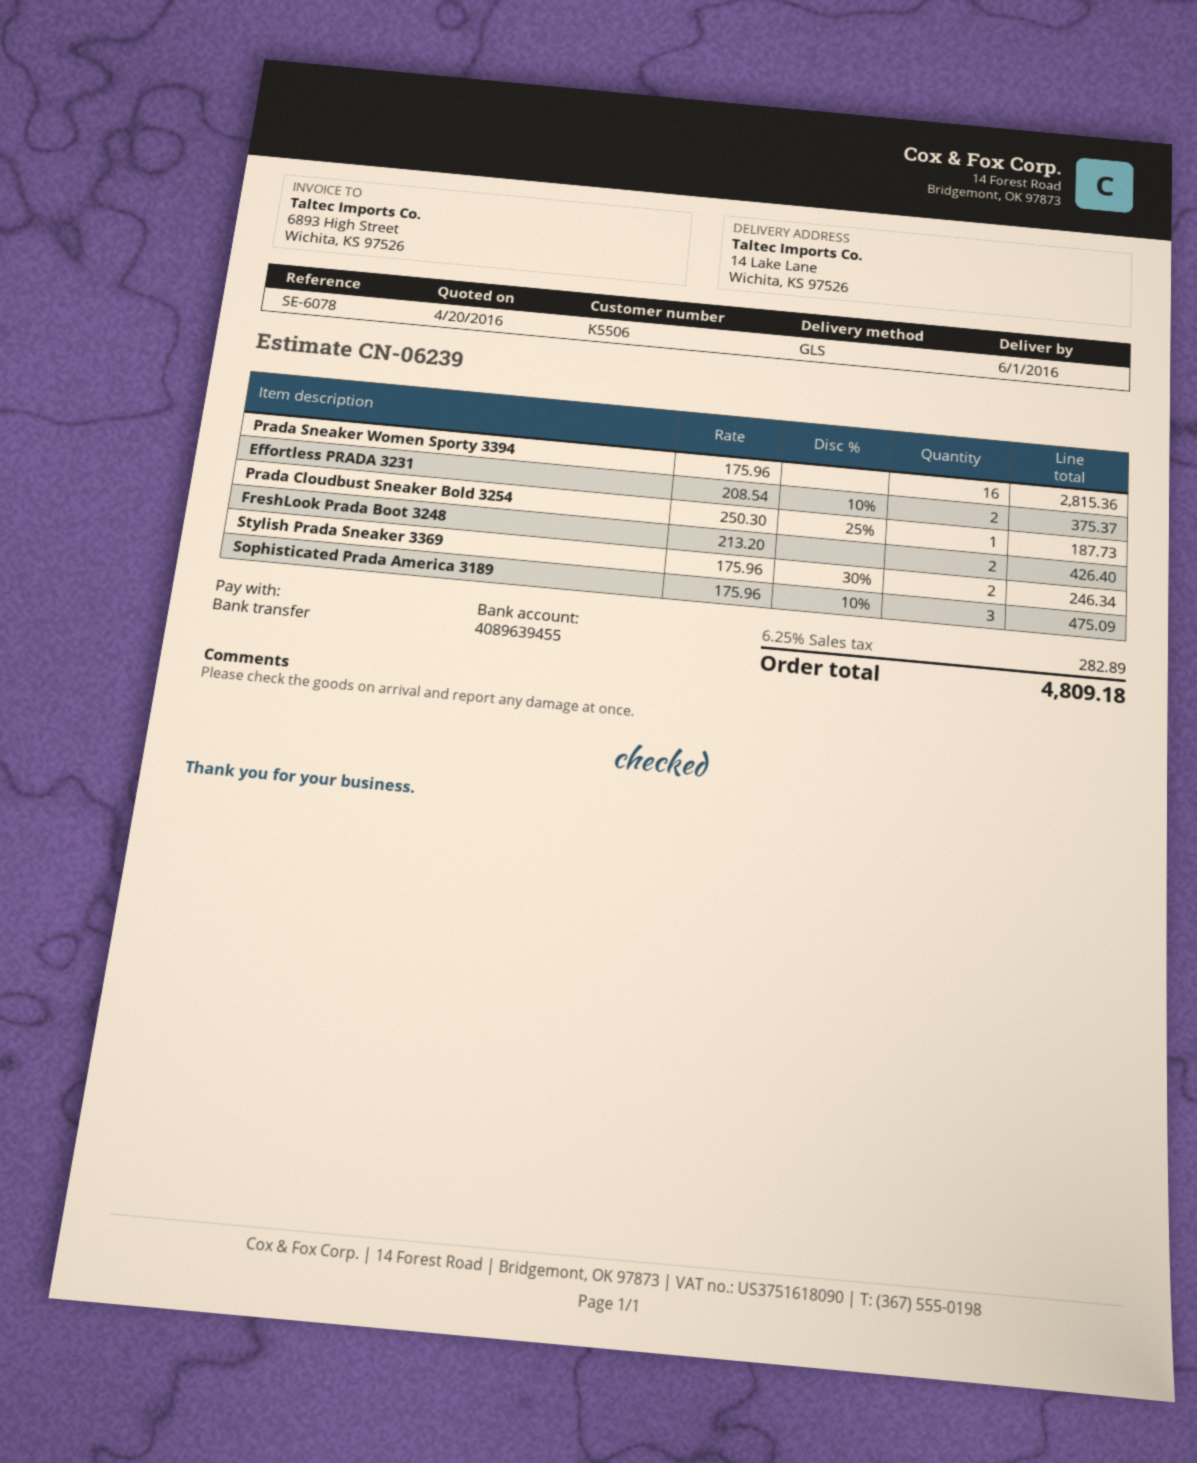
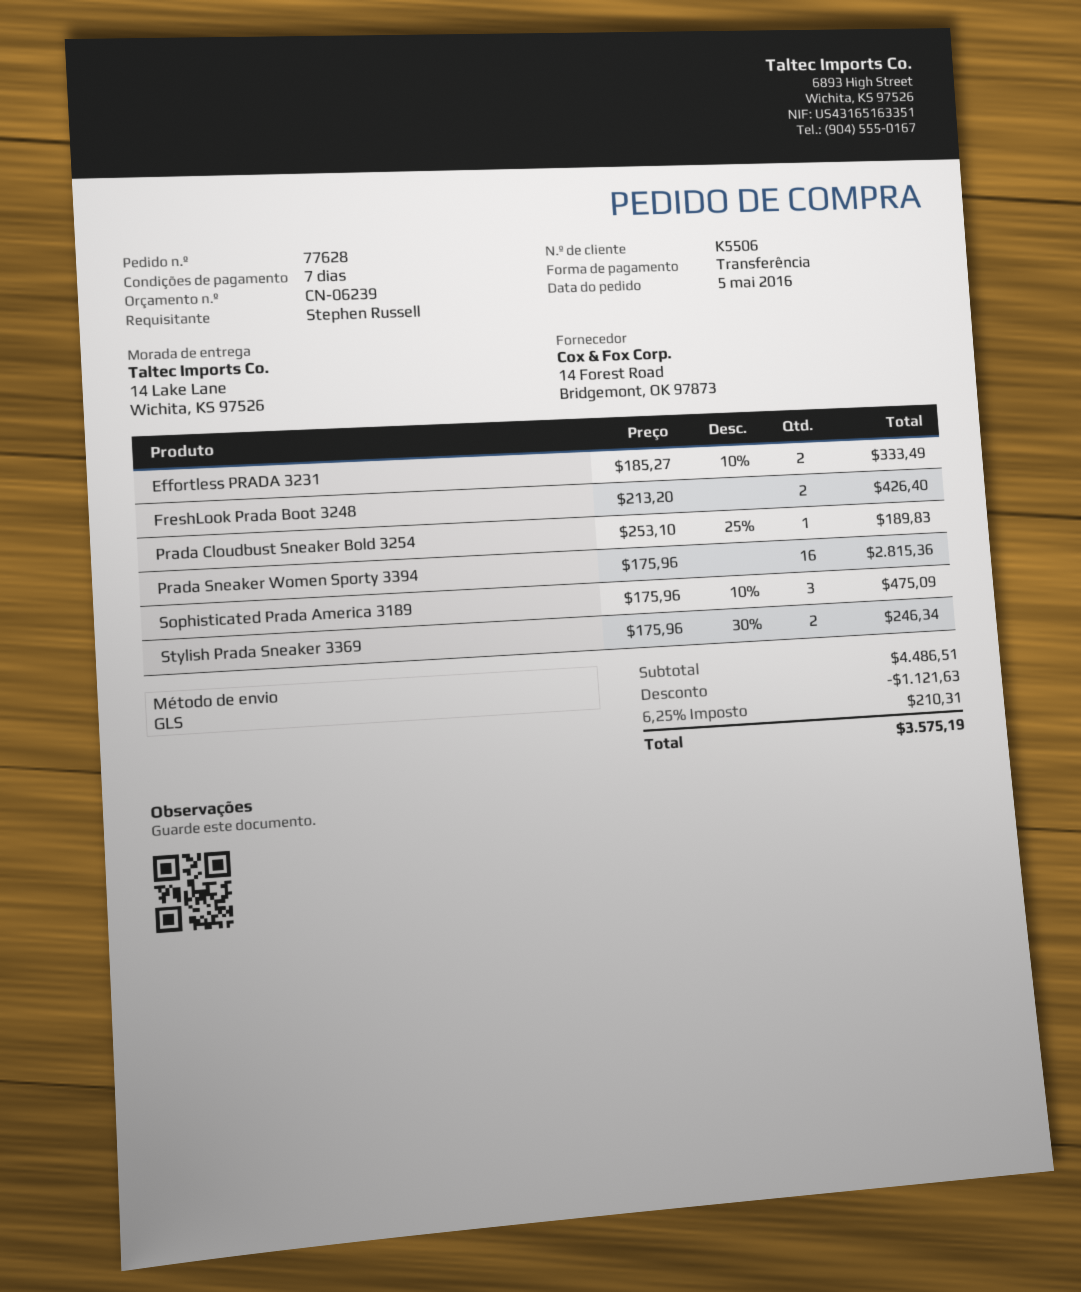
Effortless PRADA 3231: 2 x 208.54 - 10% = 375.37 -> 2 x 185.27 - 10% = 333.49
Prada Cloudbust Sneaker Bold 3254: 1 x 250.30 - 25% = 187.73 -> 1 x 253.10 - 25% = 189.83
discount: none -> 1121.63
tax: 6.25% = 282.89 -> 6.25% = 210.31
total: 4809.18 -> 3575.19

